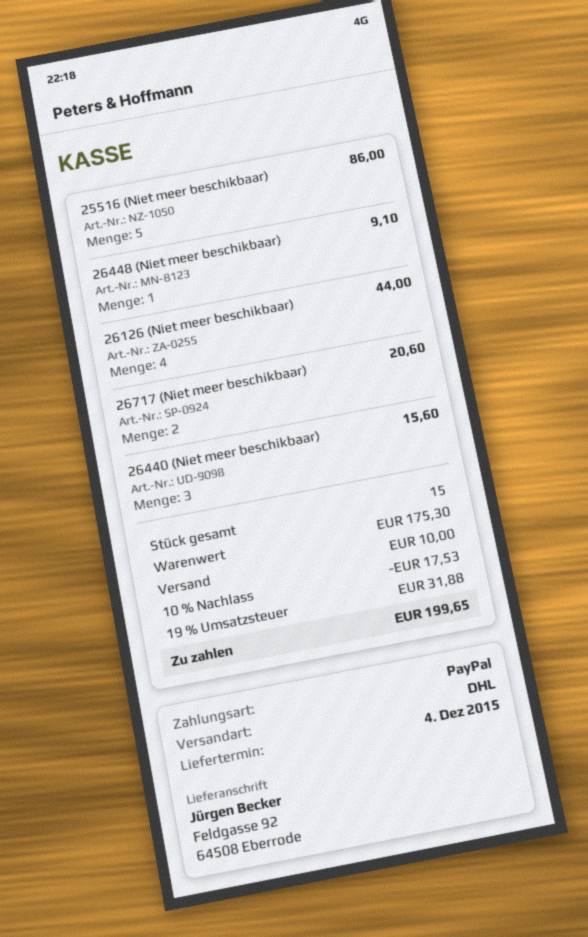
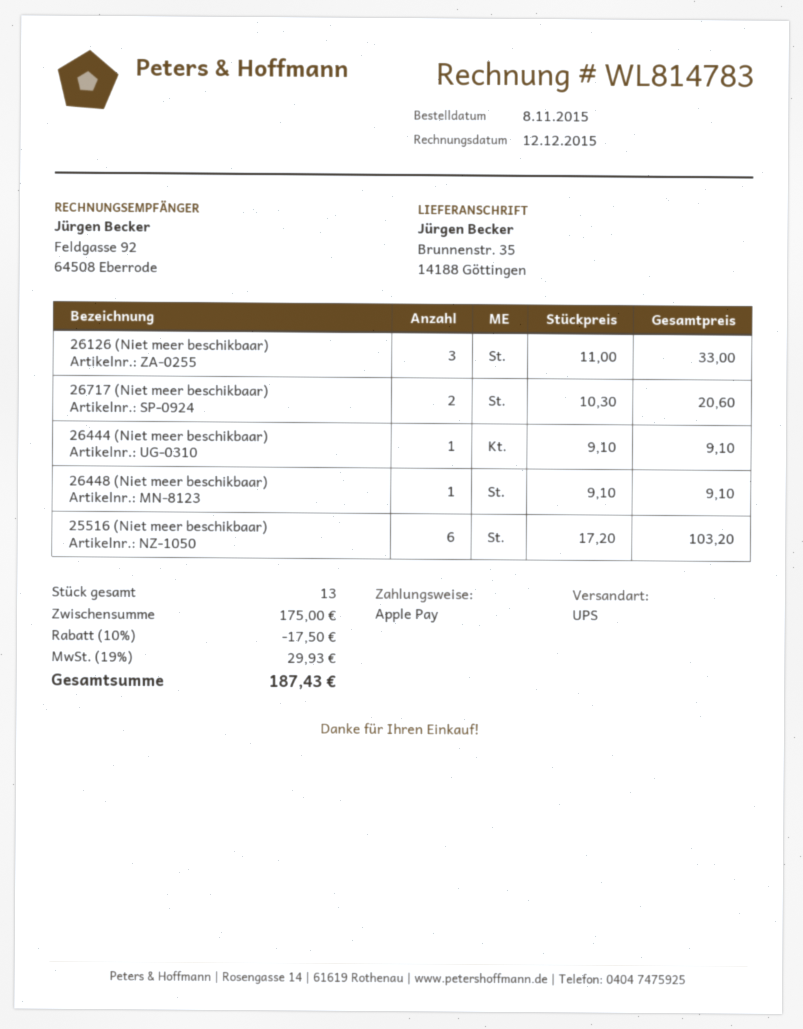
payment method: PayPal -> Apple Pay
shipping method: DHL -> UPS
ship to: Feldgasse 92, 64508 Eberrode -> Brunnenstr. 35, 14188 Göttingen
25516 (Niet meer beschikbaar): 5 for 86.00 -> 6 for 103.20
26126 (Niet meer beschikbaar): 4 for 44.00 -> 3 for 33.00
26440 (Niet meer beschikbaar): 3 for 15.60 -> none
26444 (Niet meer beschikbaar): none -> 1 for 9.10
total quantity: 15 -> 13
subtotal: 175.30 -> 175.00
discount: 10% = 17.53 -> 10% = 17.50
shipping: 10.00 -> none
tax: 19% = 31.88 -> 19% = 29.93
total: 199.65 -> 187.43

